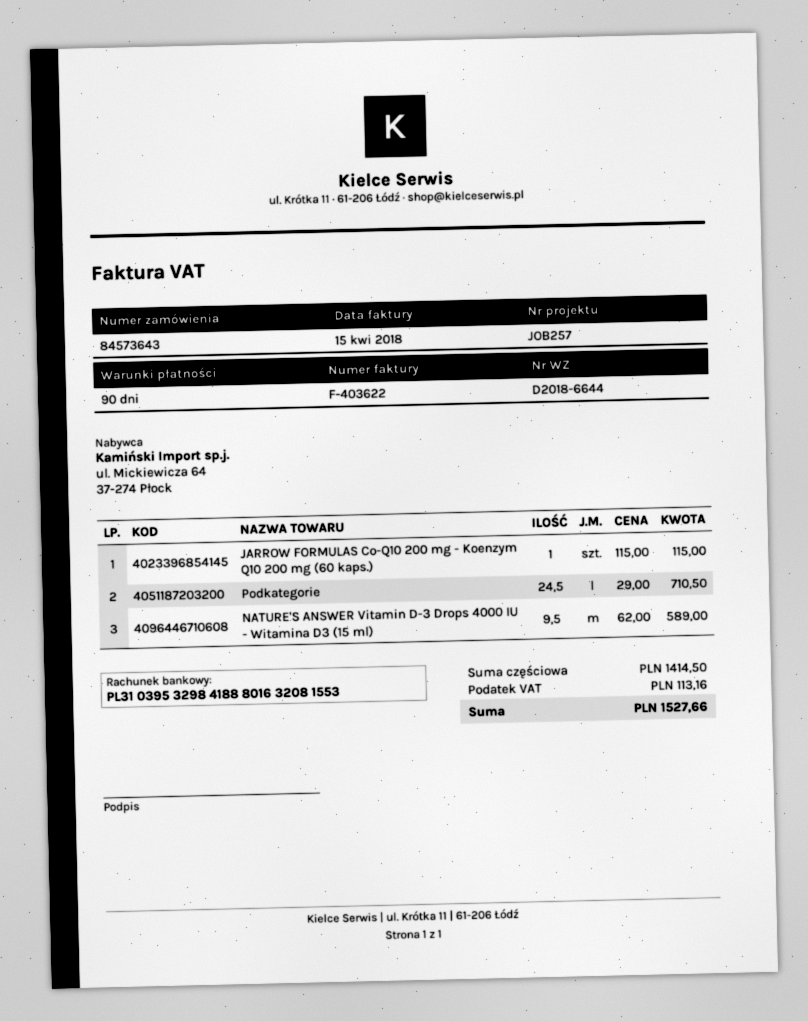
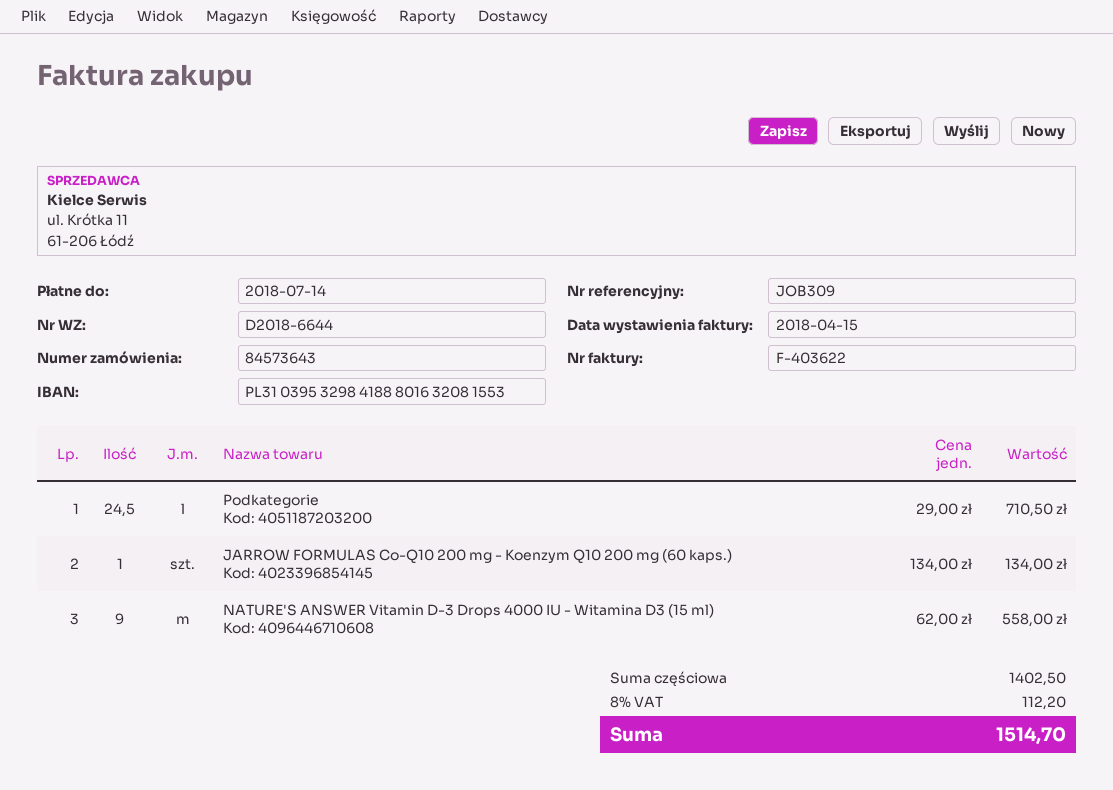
reference: JOB257 -> JOB309
JARROW FORMULAS Co-Q10 200 mg - Koenzym Q10 200 mg (60 kaps.): 1 x 115.00 = 115.00 -> 1 x 134.00 = 134.00
NATURE'S ANSWER Vitamin D-3 Drops 4000 IU - Witamina D3 (15 ml): 9.5 x 62.00 = 589.00 -> 9 x 62.00 = 558.00
subtotal: 1414.50 -> 1402.50
tax: 113.16 -> 112.20
total: 1527.66 -> 1514.70

